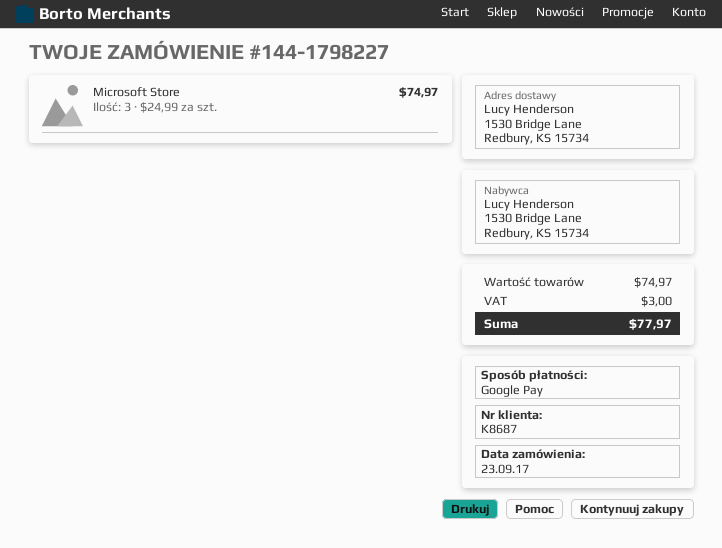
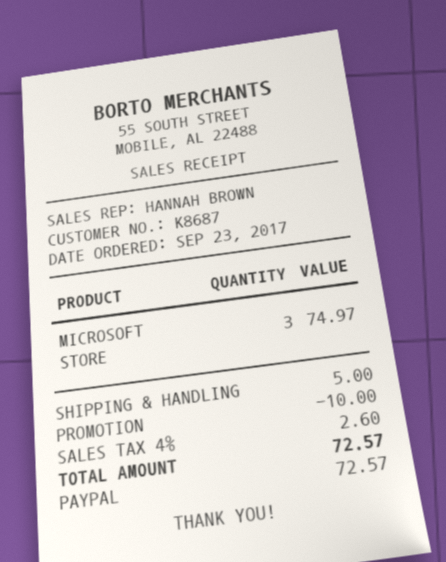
payment method: Google Pay -> PayPal
discount: none -> 10.00
shipping: none -> 5.00
tax: 3.00 -> 2.60
total: 77.97 -> 72.57

